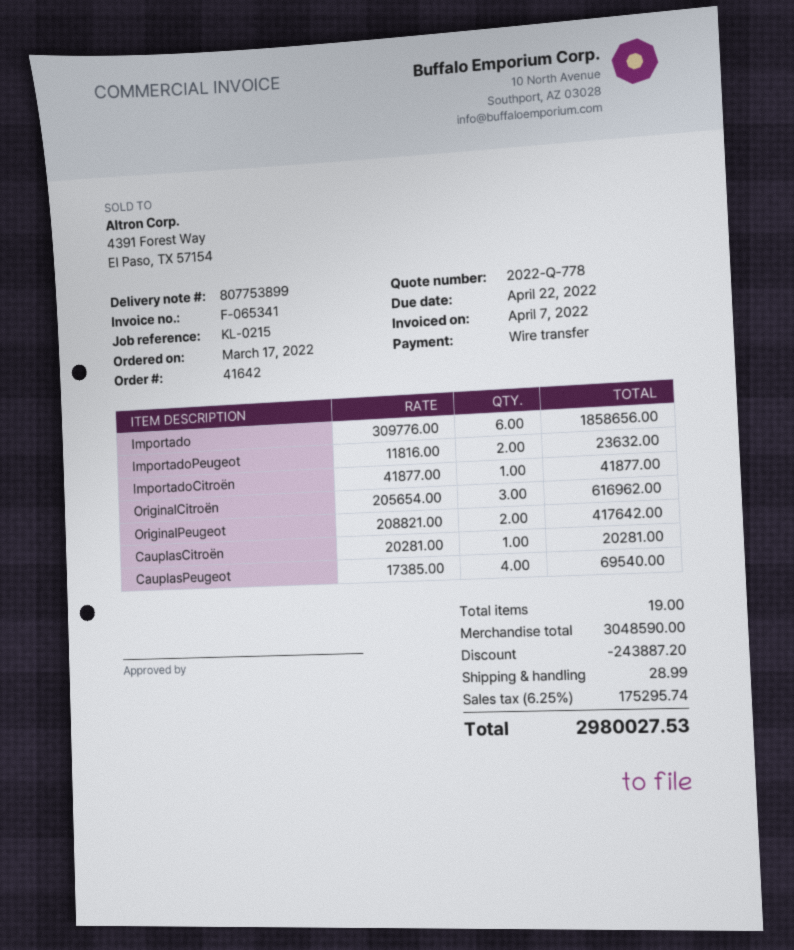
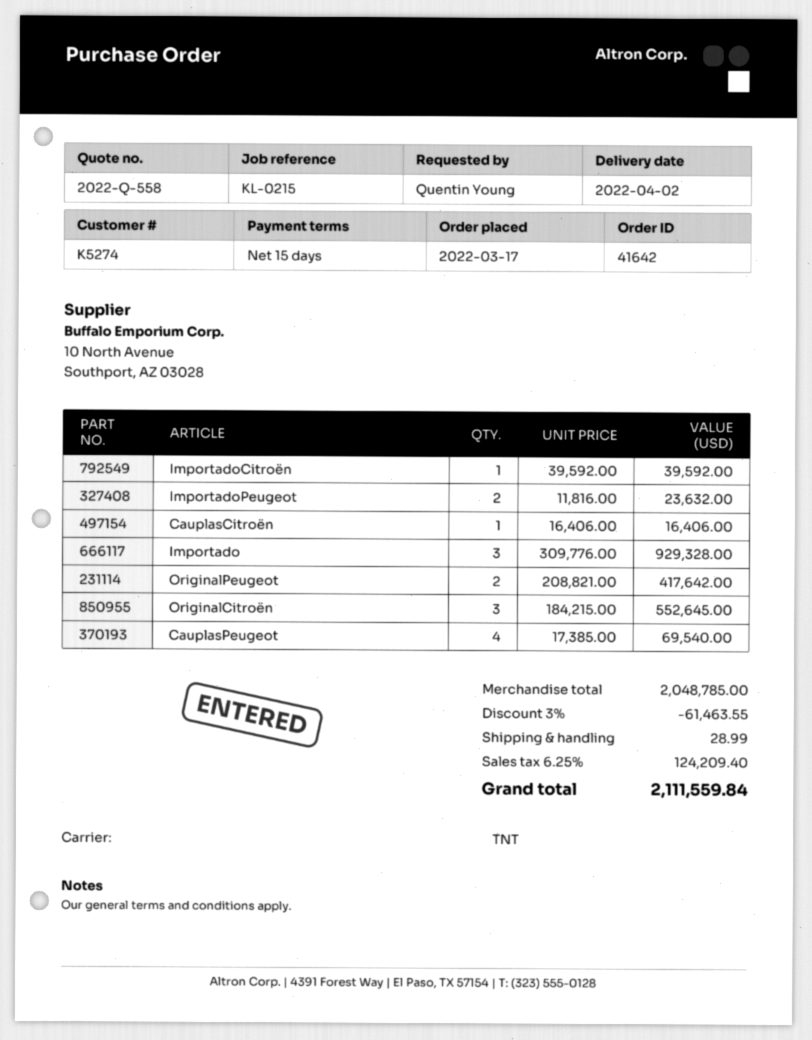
quote number: 2022-Q-778 -> 2022-Q-558
Importado: 6 x 309776.00 = 1858656.00 -> 3 x 309776.00 = 929328.00
ImportadoCitroën: 1 x 41877.00 = 41877.00 -> 1 x 39592.00 = 39592.00
OriginalCitroën: 3 x 205654.00 = 616962.00 -> 3 x 184215.00 = 552645.00
CauplasCitroën: 1 x 20281.00 = 20281.00 -> 1 x 16406.00 = 16406.00
subtotal: 3048590.00 -> 2048785.00
discount: 243887.20 -> 61463.55
tax: 6.25% = 175295.74 -> 6.25% = 124209.40
total: 2980027.53 -> 2111559.84

